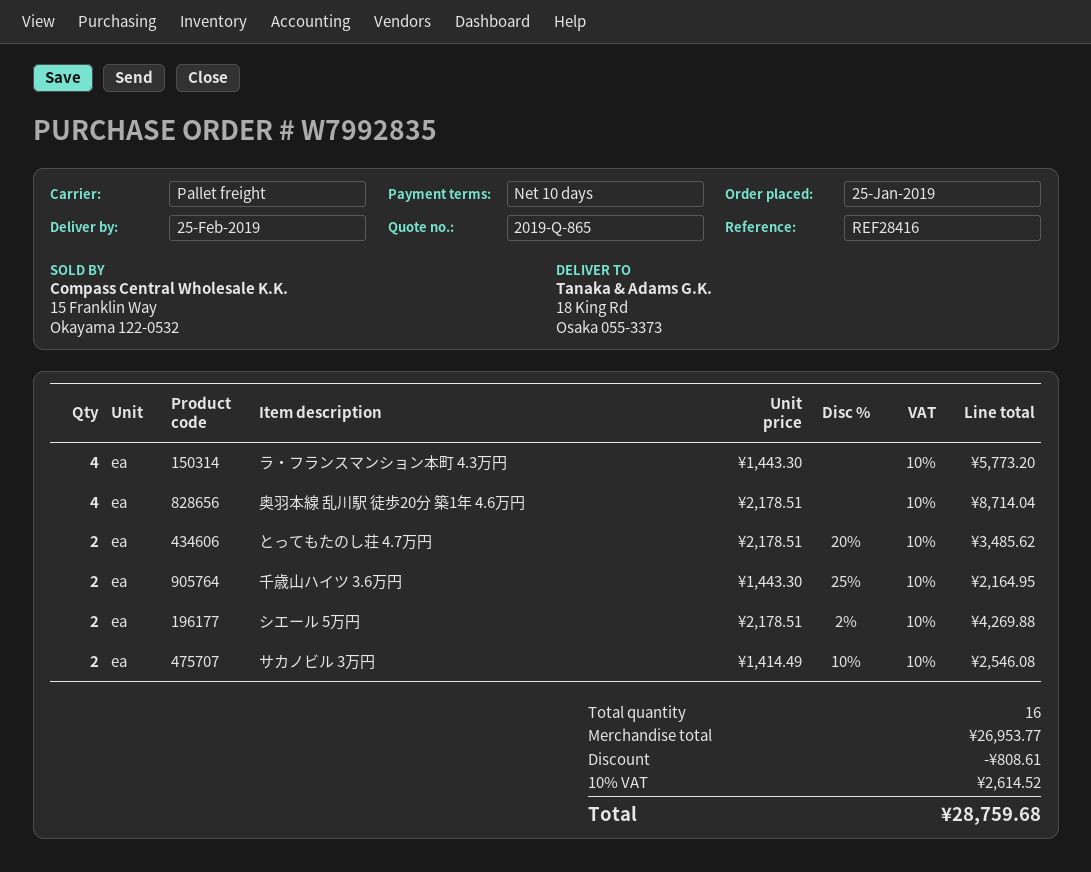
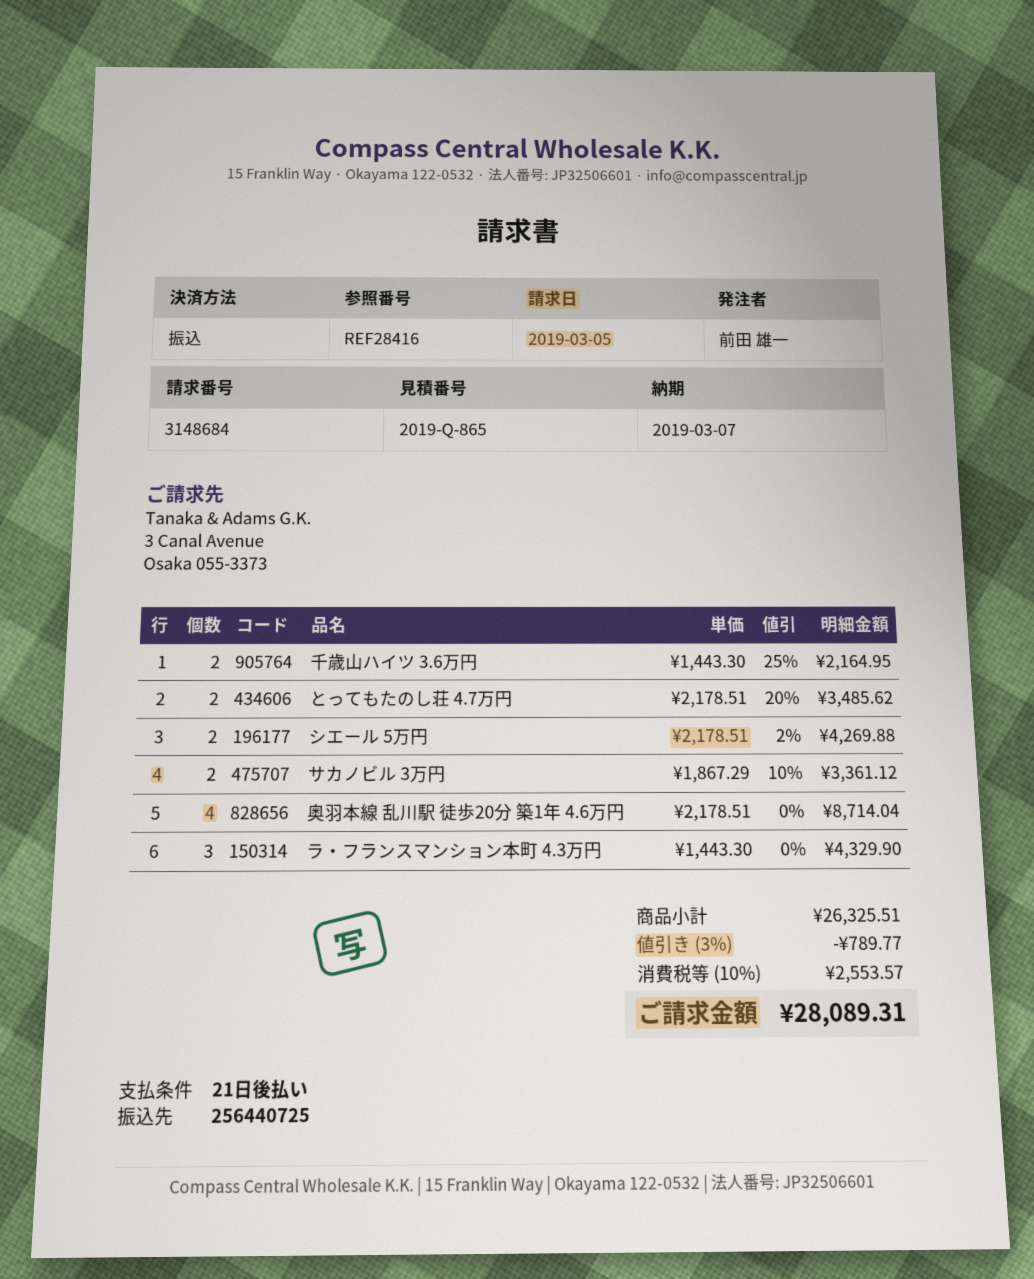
delivery date: 2019-02-25 -> 2019-03-07
payment terms: 10 days -> 21 days
ラ・フランスマンション本町 4.3万円: 4 x 1443.30 = 5773.20 -> 3 x 1443.30 = 4329.90
サカノビル 3万円: 2 x 1414.49 - 10% = 2546.08 -> 2 x 1867.29 - 10% = 3361.12
subtotal: 26953.77 -> 26325.51
discount: 808.61 -> 789.77
tax: 10% = 2614.52 -> 10% = 2553.57
total: 28759.68 -> 28089.31

